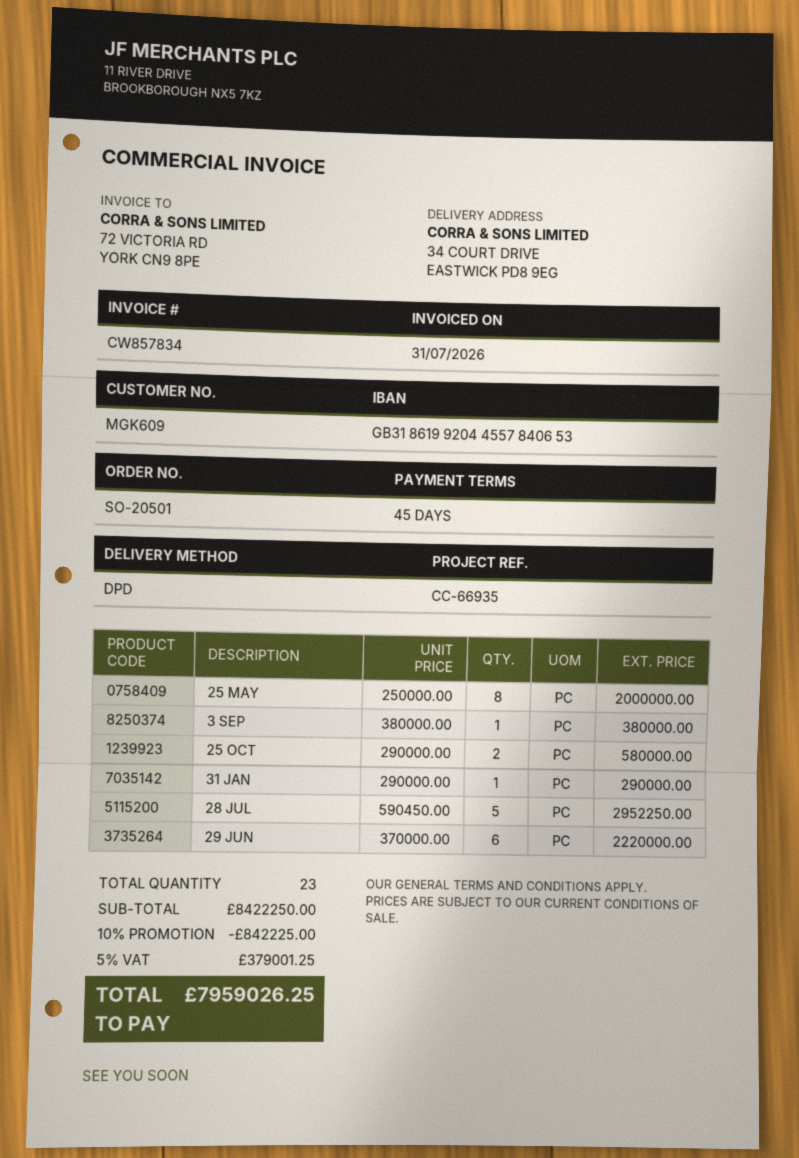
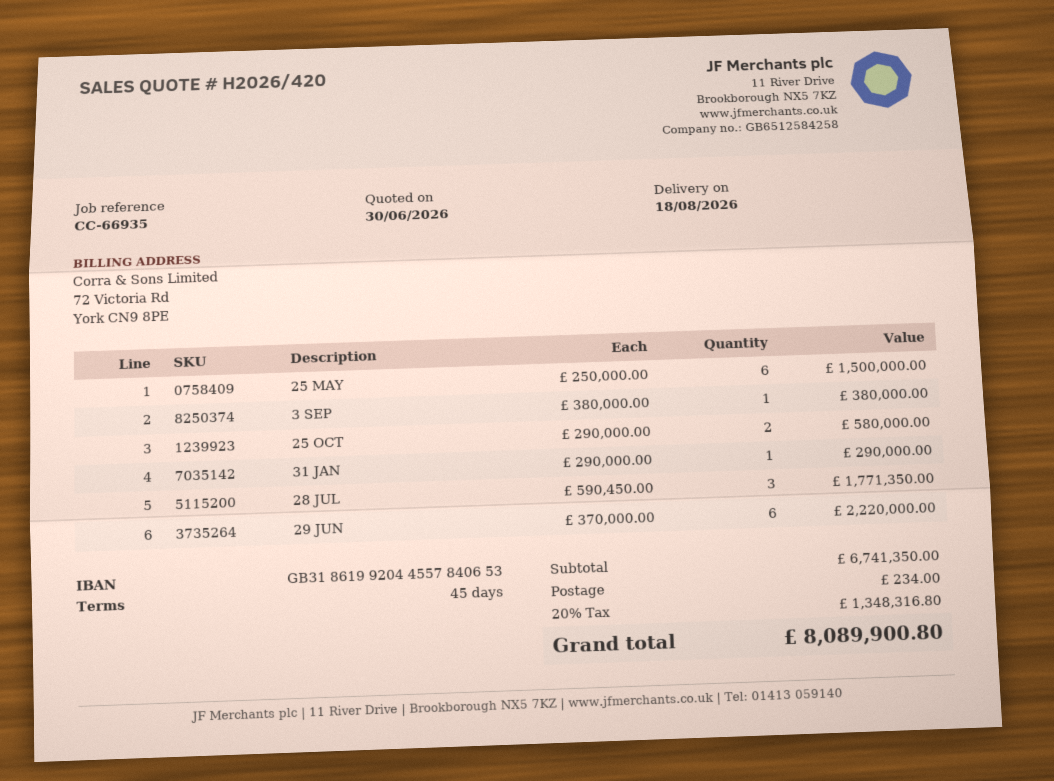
25 MAY: 8 x 250000.00 = 2000000.00 -> 6 x 250000.00 = 1500000.00
28 JUL: 5 x 590450.00 = 2952250.00 -> 3 x 590450.00 = 1771350.00
subtotal: 8422250.00 -> 6741350.00
discount: 10% = 842225.00 -> none
shipping: none -> 234.00
tax: 5% = 379001.25 -> 20% = 1348316.80
total: 7959026.25 -> 8089900.80

